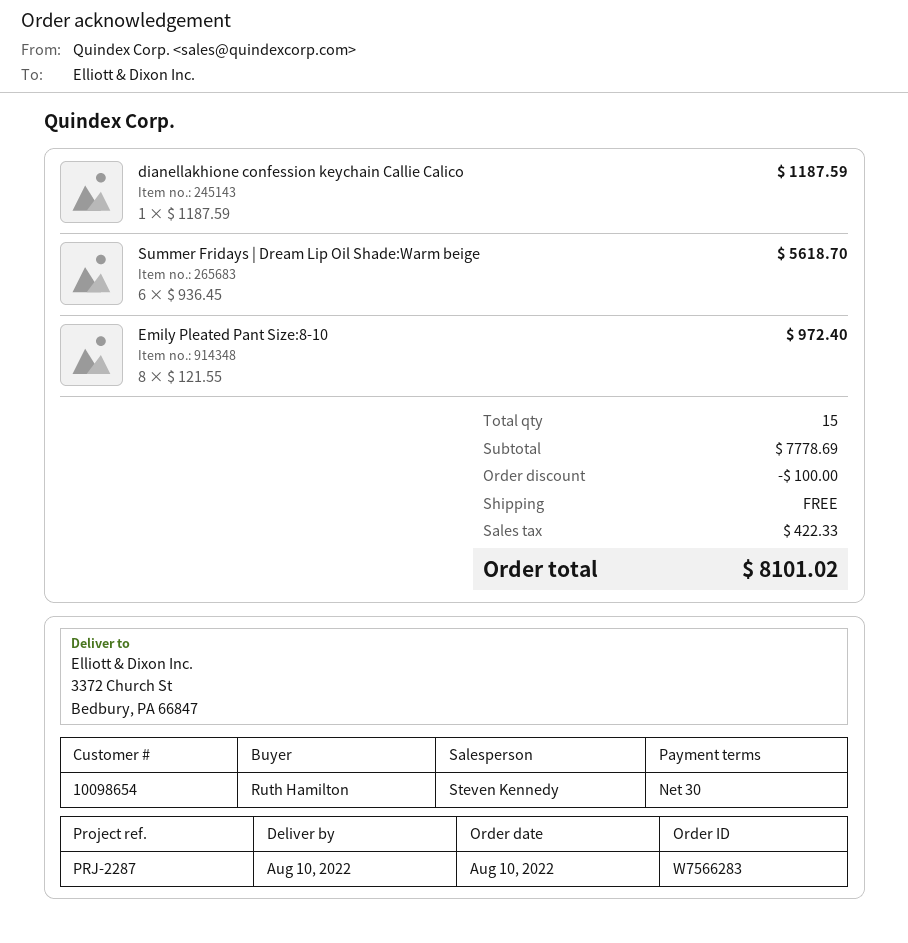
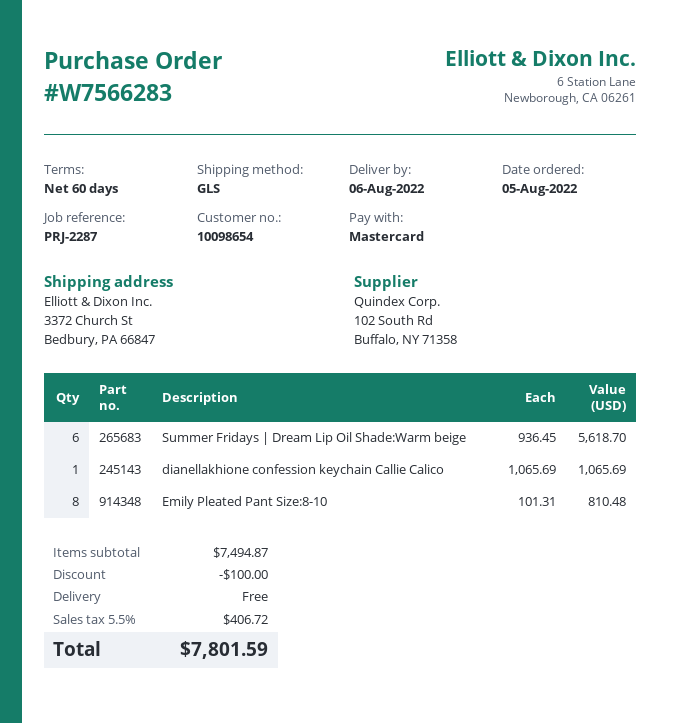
order date: 2022-08-10 -> 2022-08-05
delivery date: 2022-08-10 -> 2022-08-06
payment terms: 30 days -> 60 days
dianellakhione confession keychain Callie Calico: 1 x 1187.59 = 1187.59 -> 1 x 1065.69 = 1065.69
Emily Pleated Pant Size:8-10: 8 x 121.55 = 972.40 -> 8 x 101.31 = 810.48
subtotal: 7778.69 -> 7494.87
tax: 422.33 -> 406.72
total: 8101.02 -> 7801.59

